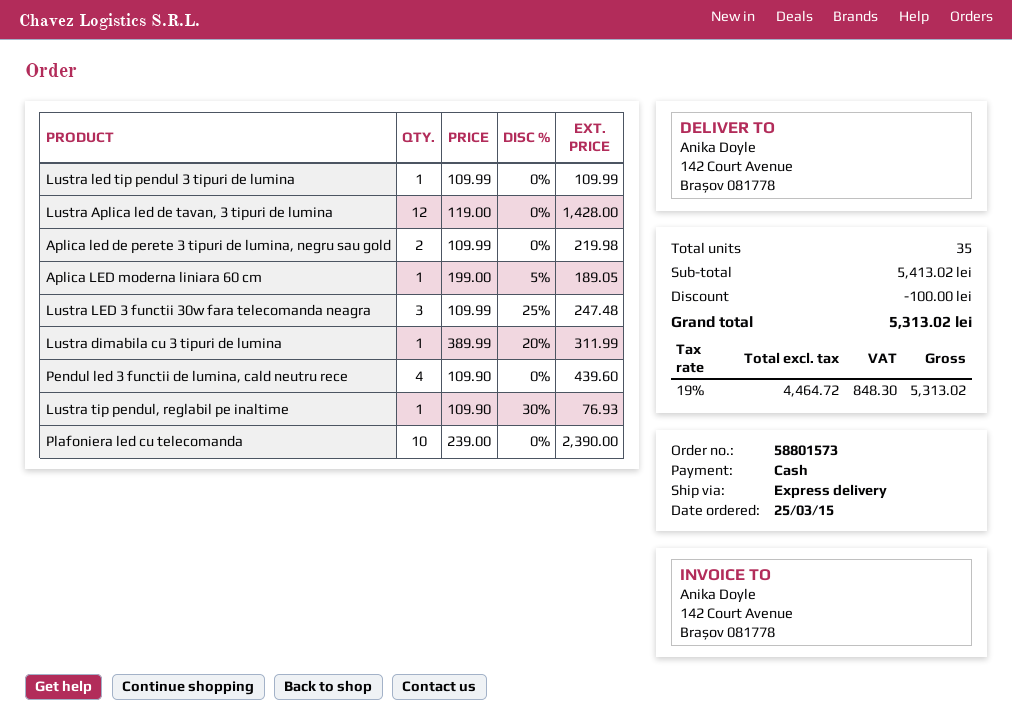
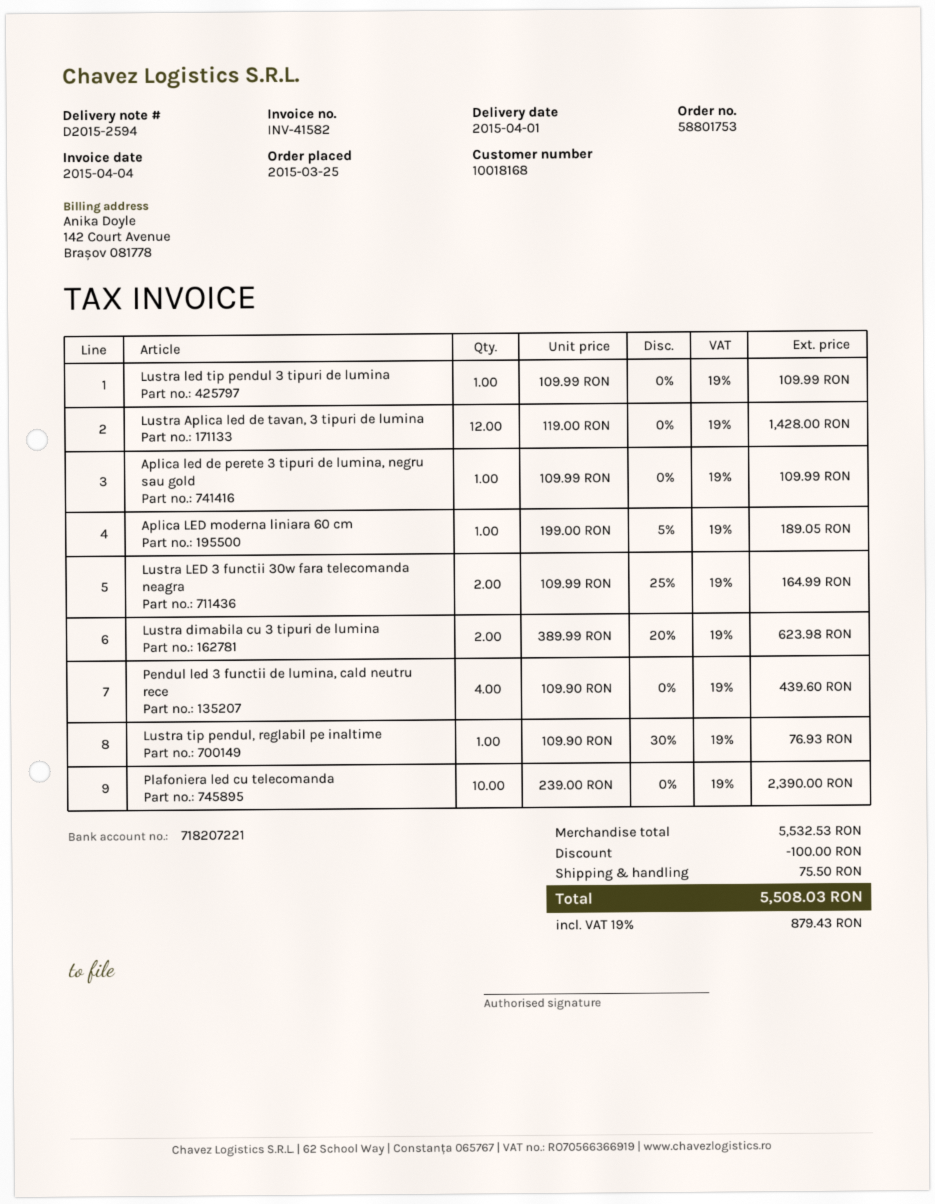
order number: 58801573 -> 58801753
Aplica led de perete 3 tipuri de lumina, negru sau gold: 2 x 109.99 = 219.98 -> 1 x 109.99 = 109.99
Lustra LED 3 functii 30w fara telecomanda neagra: 3 x 109.99 - 25% = 247.48 -> 2 x 109.99 - 25% = 164.99
Lustra dimabila cu 3 tipuri de lumina: 1 x 389.99 - 20% = 311.99 -> 2 x 389.99 - 20% = 623.98
subtotal: 5413.02 -> 5532.53
shipping: none -> 75.50
tax: 19% = 848.30 -> 19% = 879.43
total: 5313.02 -> 5508.03

